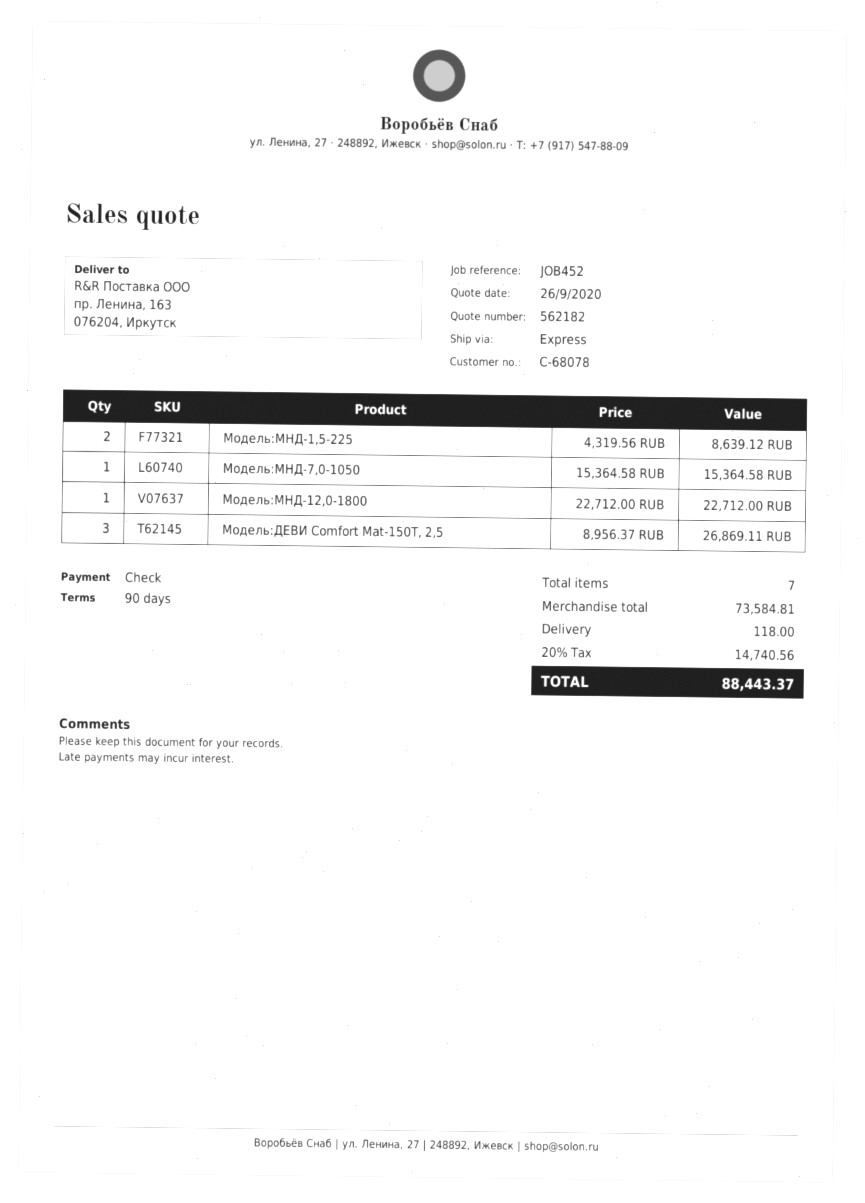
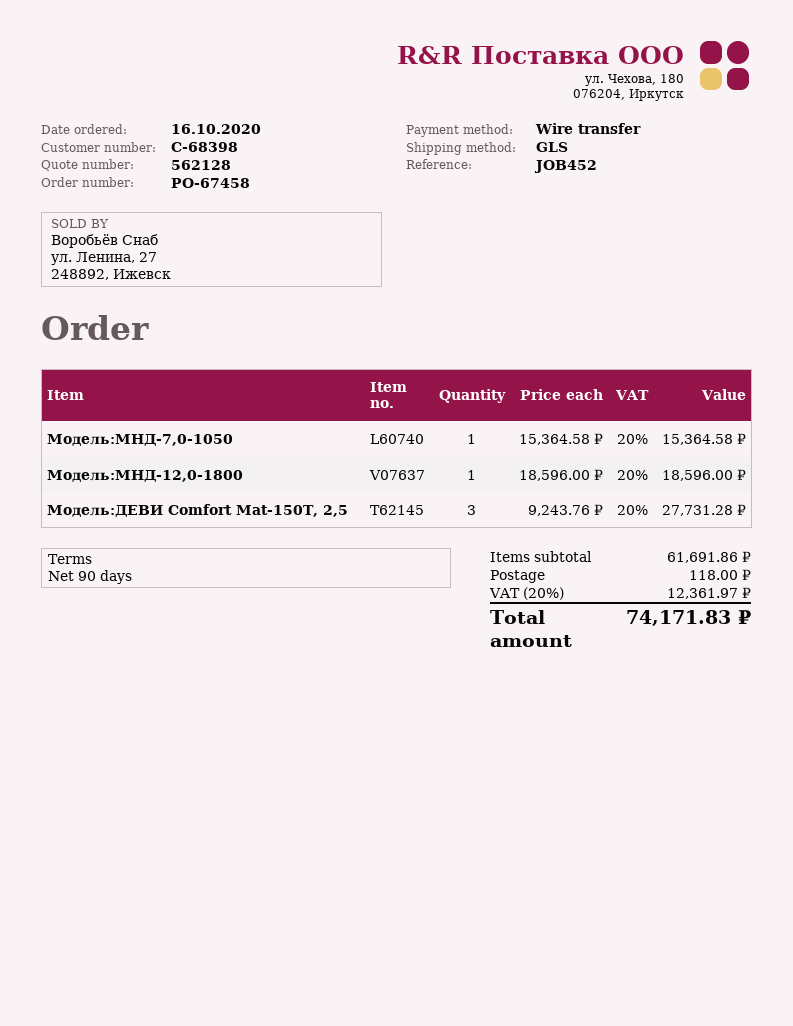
quote number: 562182 -> 562128
customer number: C-68078 -> C-68398
payment method: cheque -> bank transfer
shipping method: express -> GLS
Модель:МНД-1,5-225: 2 x 4319.56 = 8639.12 -> none
Модель:МНД-12,0-1800: 1 x 22712.00 = 22712.00 -> 1 x 18596.00 = 18596.00
Модель:ДЕВИ Comfort Mat-150T, 2,5: 3 x 8956.37 = 26869.11 -> 3 x 9243.76 = 27731.28
subtotal: 73584.81 -> 61691.86
tax: 20% = 14740.56 -> 20% = 12361.97
total: 88443.37 -> 74171.83

